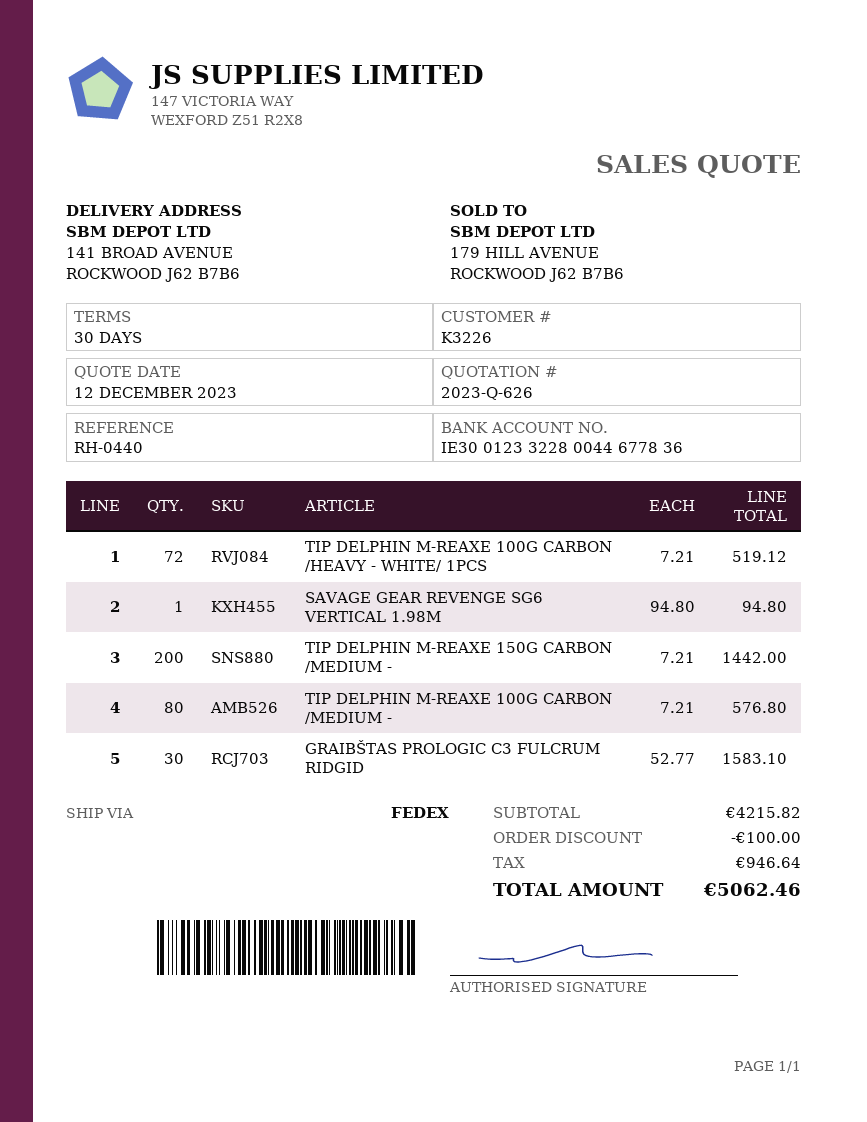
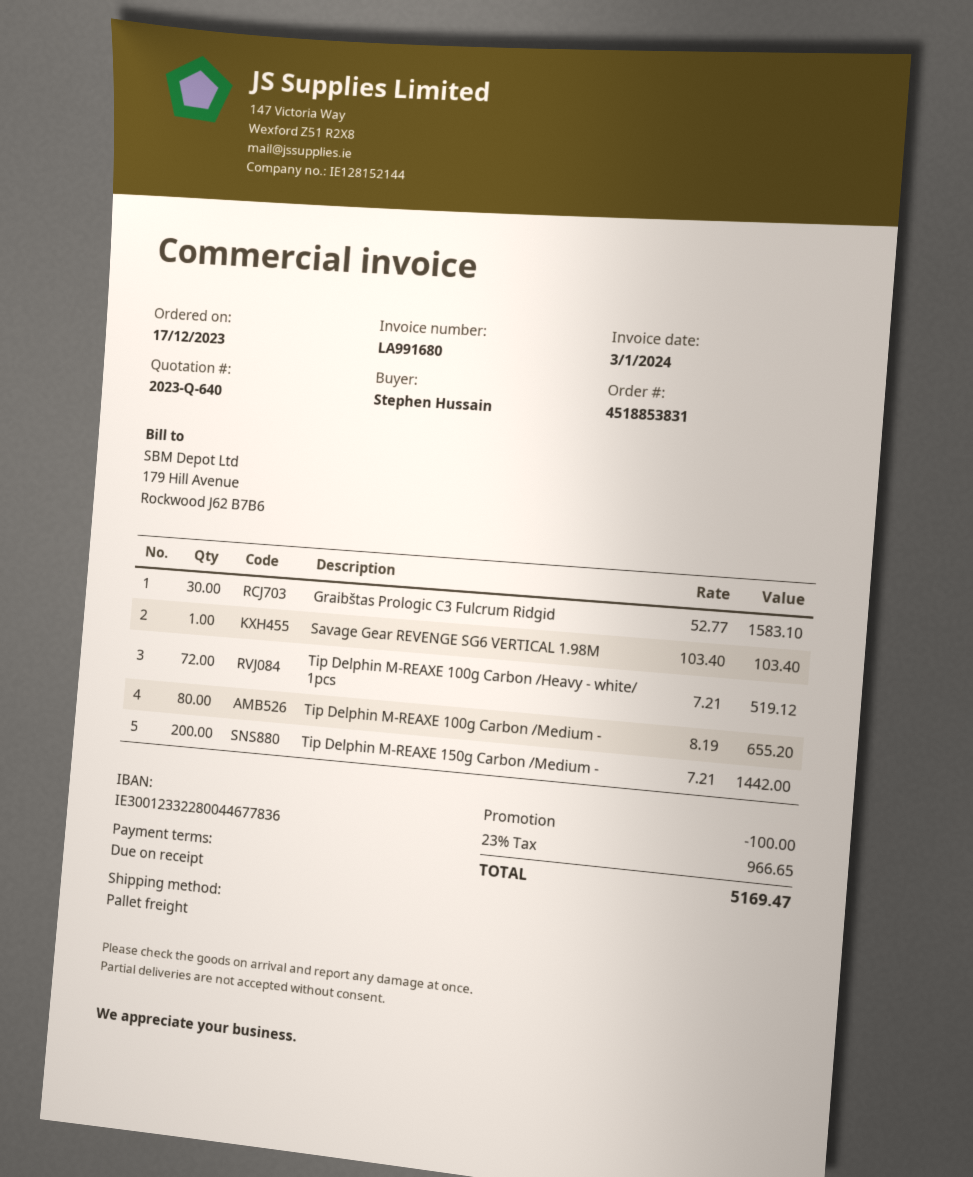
quote number: 2023-Q-626 -> 2023-Q-640
payment terms: 30 days -> on receipt
shipping method: FedEx -> pallet freight
SAVAGE GEAR REVENGE SG6 VERTICAL 1.98M: 1 x 94.80 = 94.80 -> 1 x 103.40 = 103.40
TIP DELPHIN M-REAXE 100G CARBON /MEDIUM -: 80 x 7.21 = 576.80 -> 80 x 8.19 = 655.20
tax: 946.64 -> 966.65
total: 5062.46 -> 5169.47

